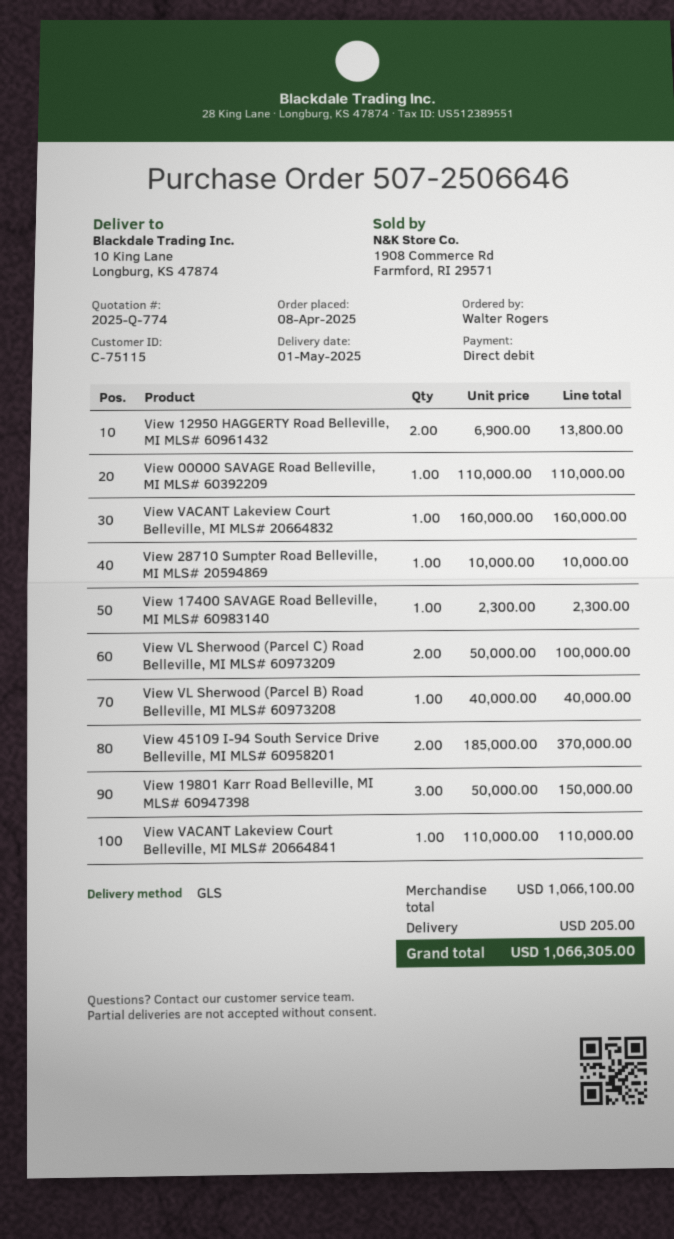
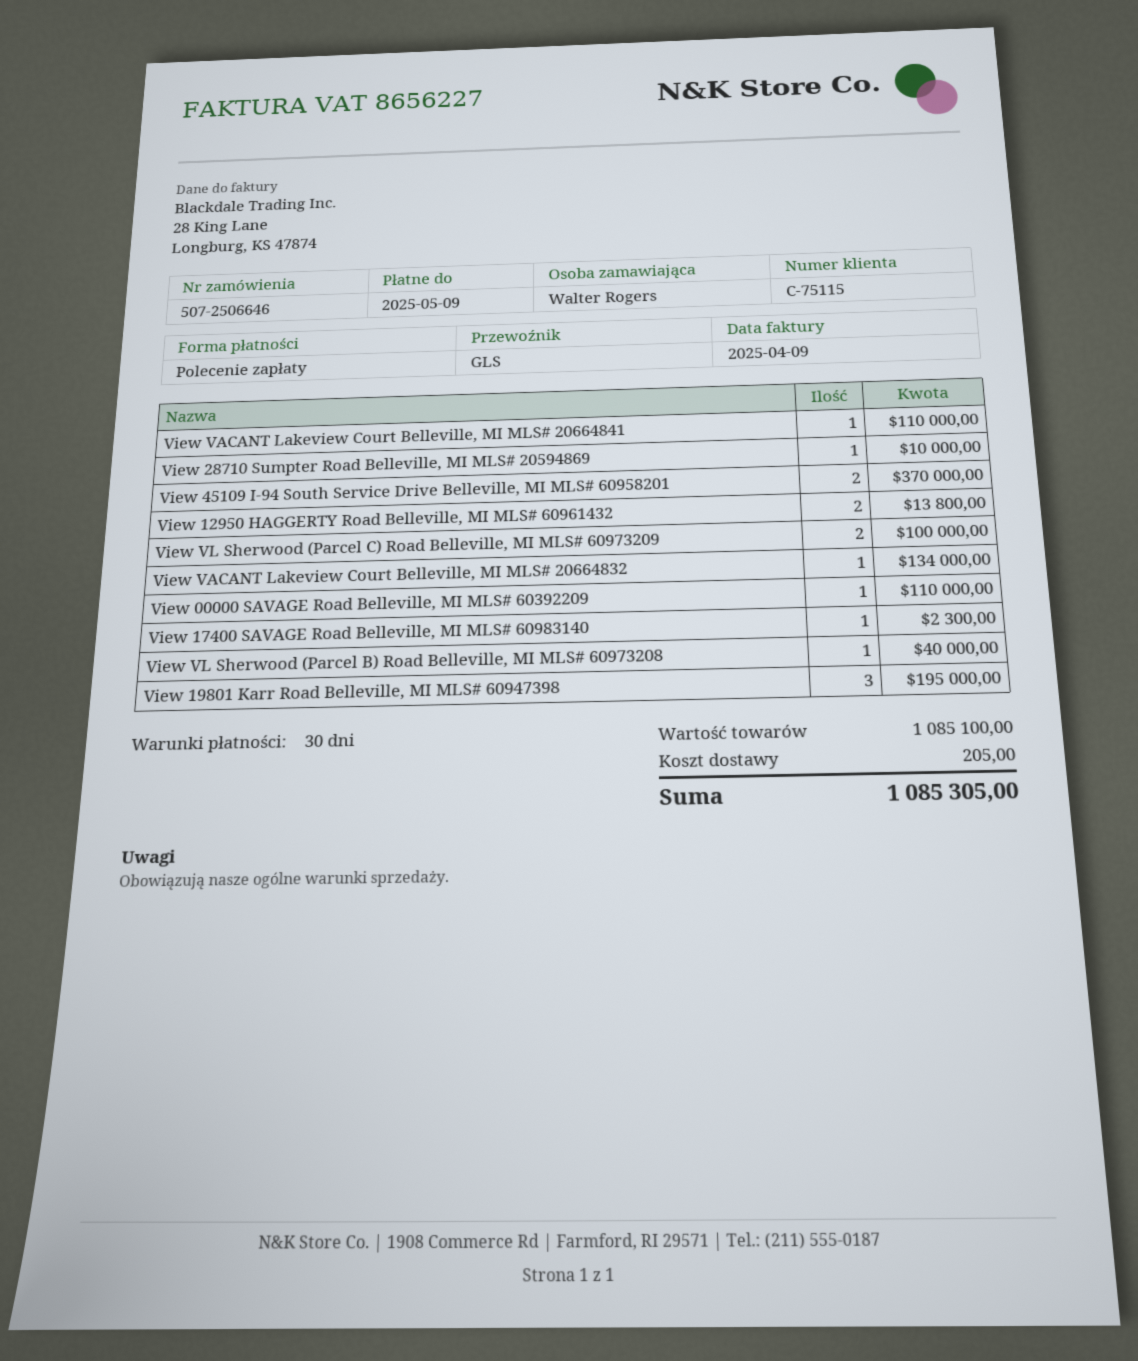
View VACANT Lakeview Court Belleville, MI MLS# 20664832: 1 for 160000.00 -> 1 for 134000.00
View 19801 Karr Road Belleville, MI MLS# 60947398: 3 for 150000.00 -> 3 for 195000.00
subtotal: 1066100.00 -> 1085100.00
total: 1066305.00 -> 1085305.00

